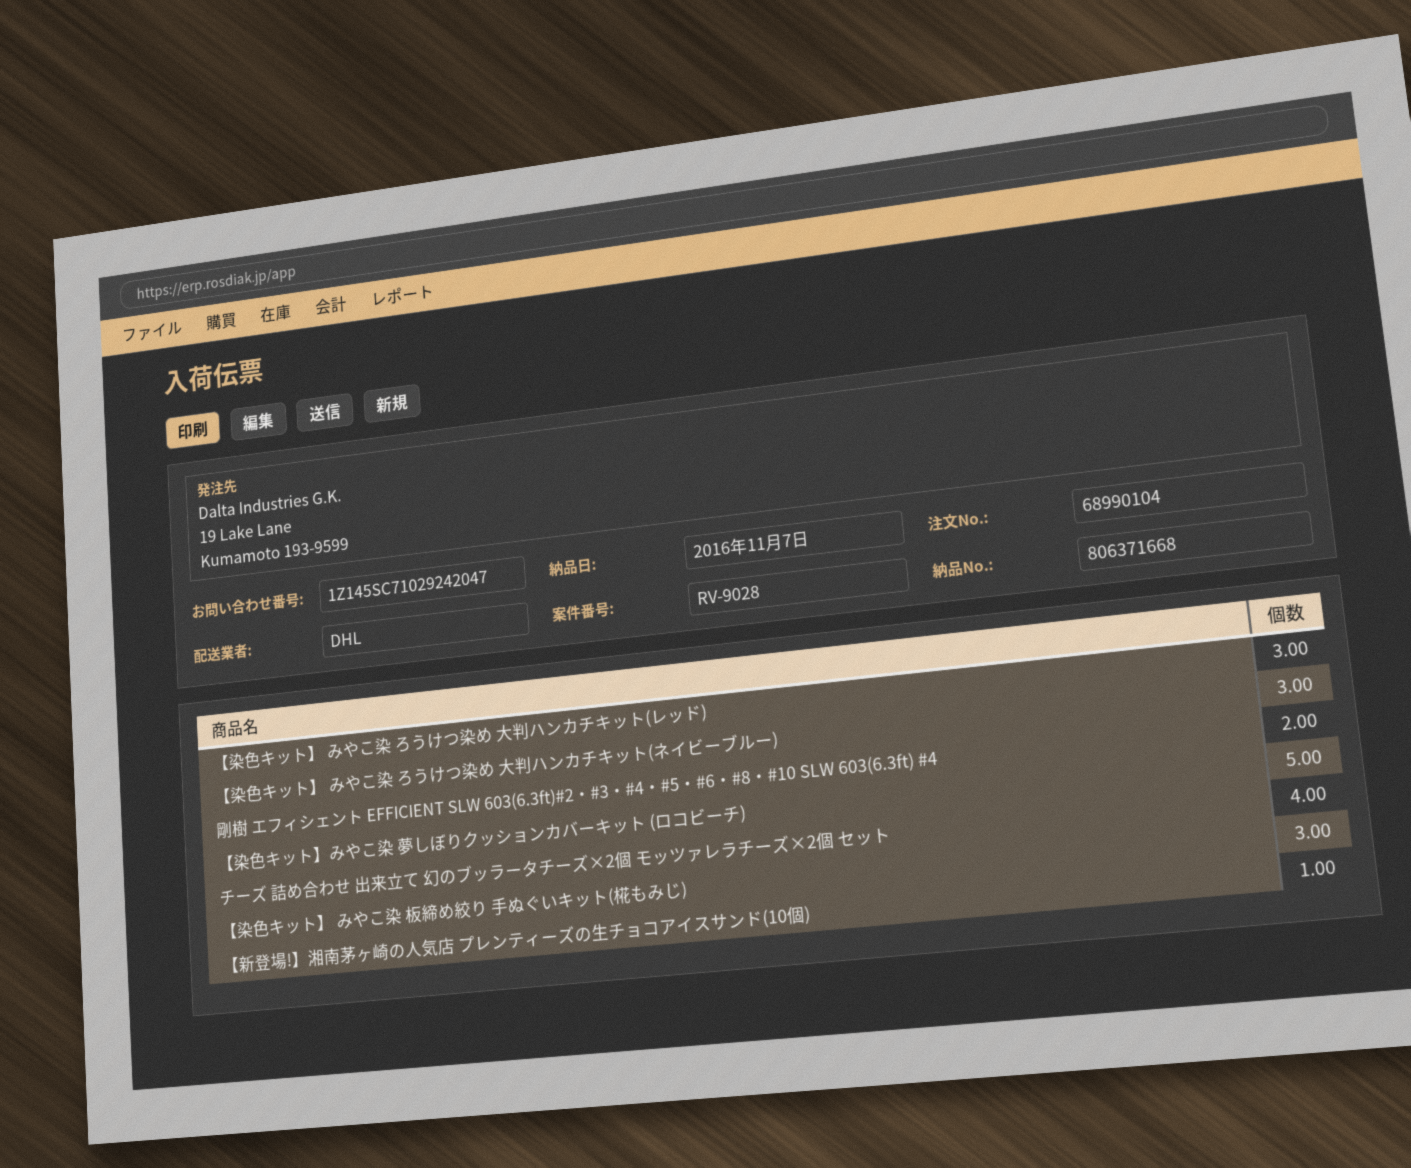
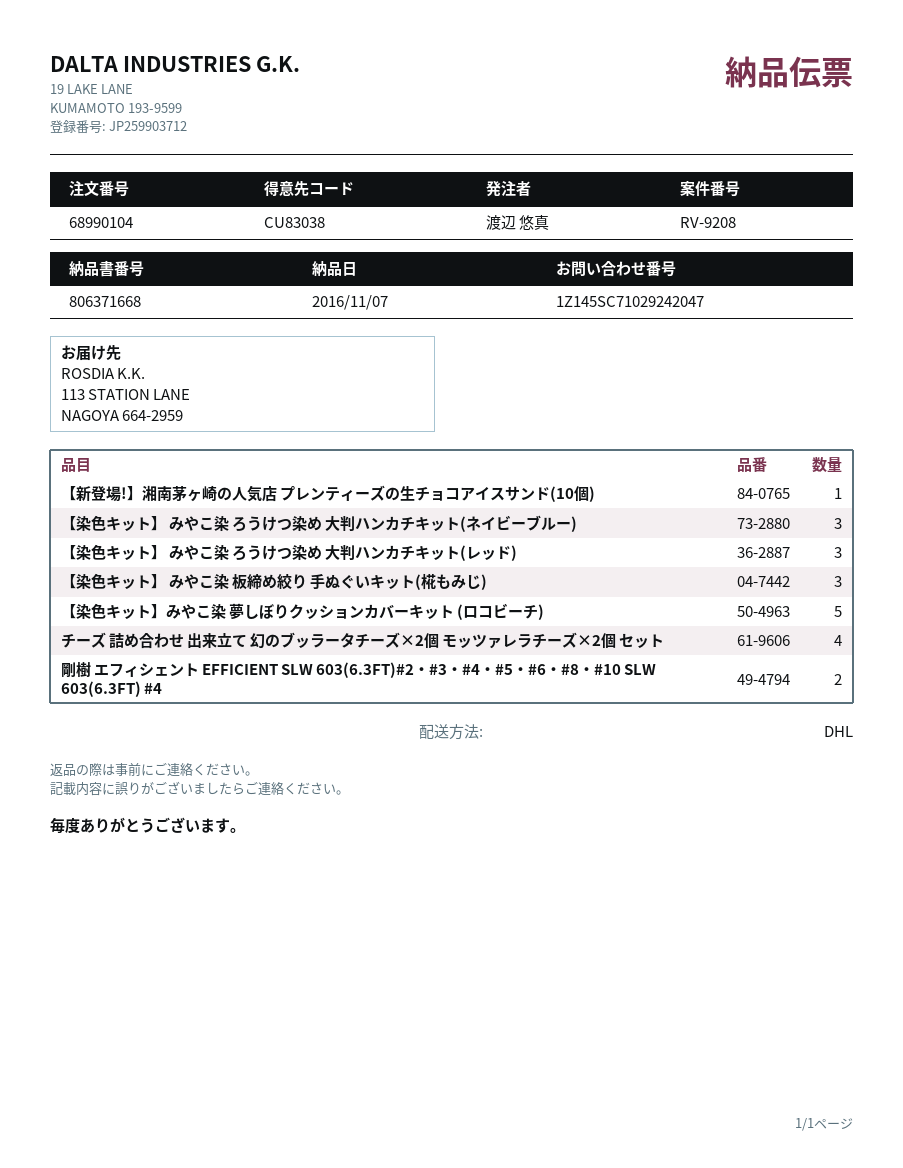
reference: RV-9028 -> RV-9208

